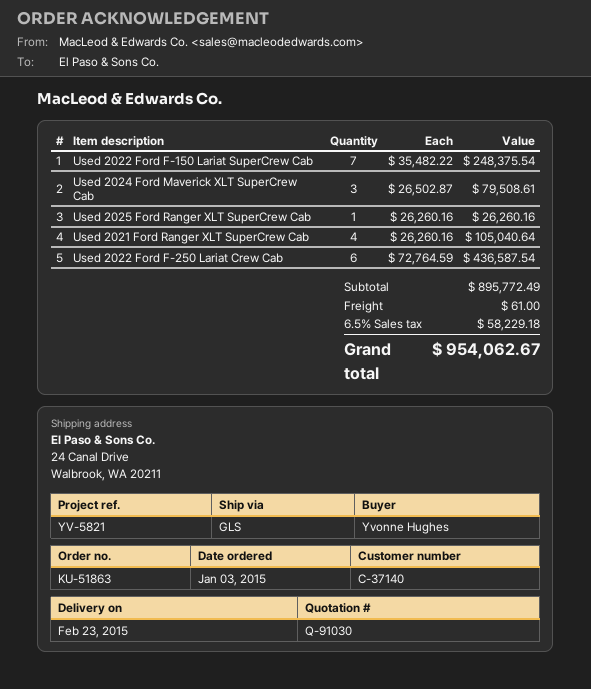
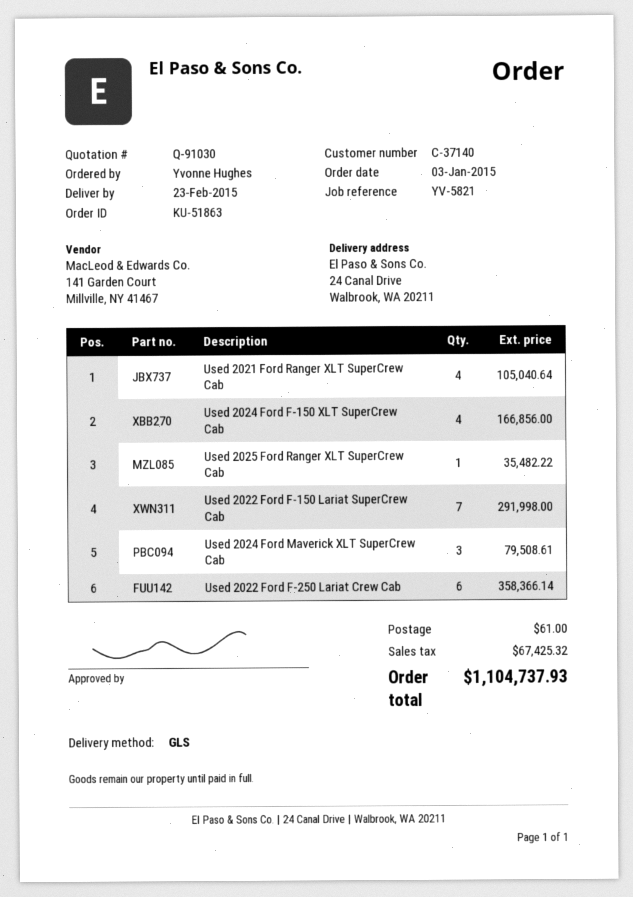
Used 2022 Ford F-150 Lariat SuperCrew Cab: 7 for 248375.54 -> 7 for 291998.00
Used 2025 Ford Ranger XLT SuperCrew Cab: 1 for 26260.16 -> 1 for 35482.22
Used 2022 Ford F-250 Lariat Crew Cab: 6 for 436587.54 -> 6 for 358366.14
Used 2024 Ford F-150 XLT SuperCrew Cab: none -> 4 for 166856.00
tax: 58229.18 -> 67425.32
total: 954062.67 -> 1104737.93

